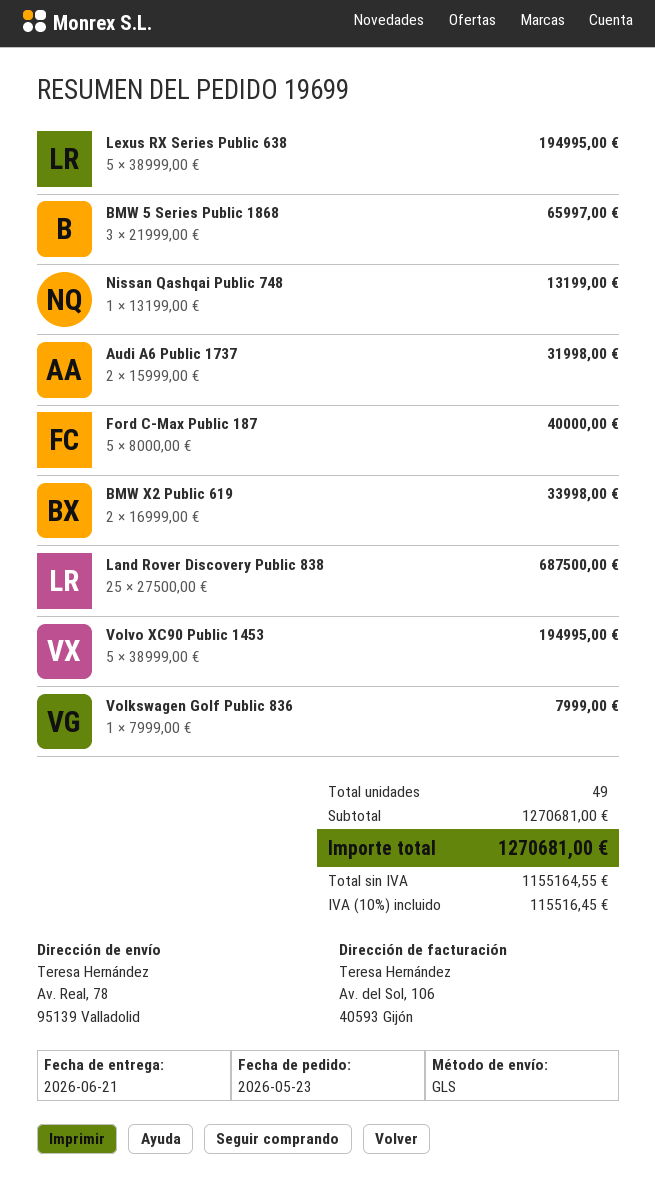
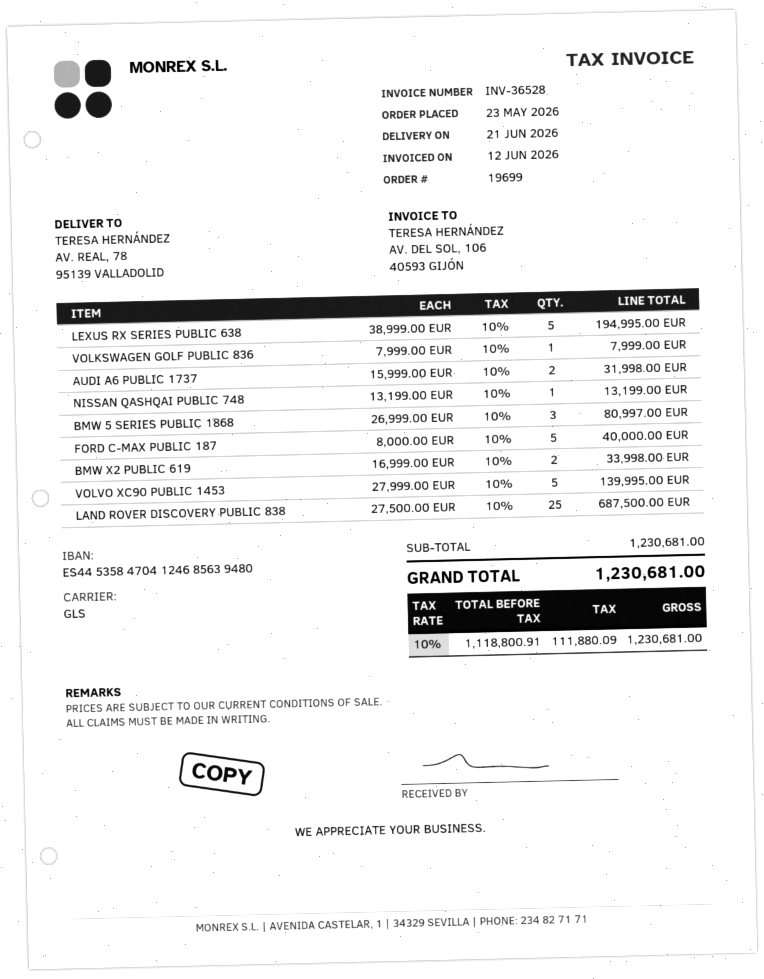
BMW 5 Series Public 1868: 3 x 21999.00 = 65997.00 -> 3 x 26999.00 = 80997.00
Volvo XC90 Public 1453: 5 x 38999.00 = 194995.00 -> 5 x 27999.00 = 139995.00
subtotal: 1270681.00 -> 1230681.00
net: 1155164.55 -> 1118800.91
tax: 10% = 115516.45 -> 10% = 111880.09
total: 1270681.00 -> 1230681.00

